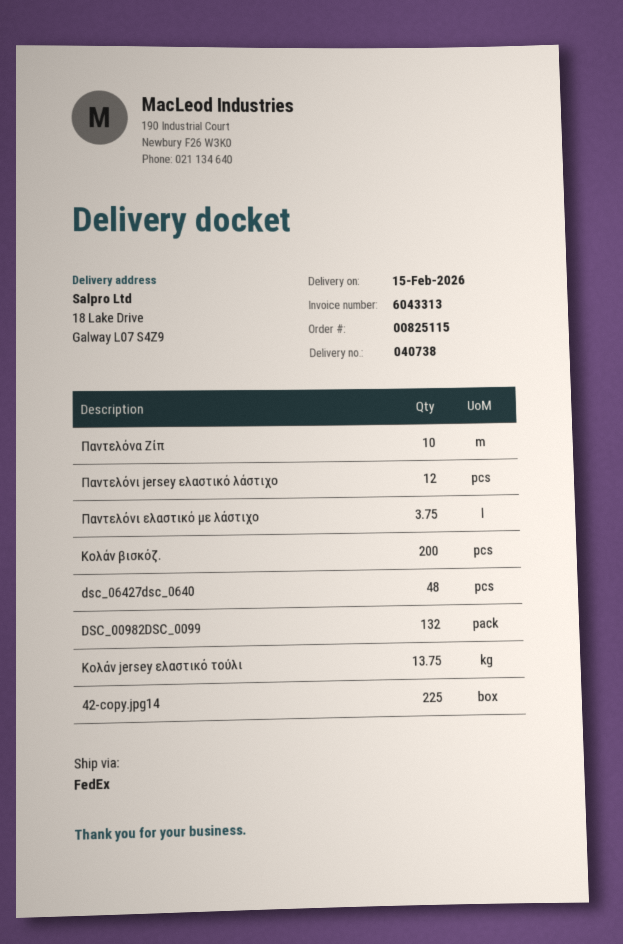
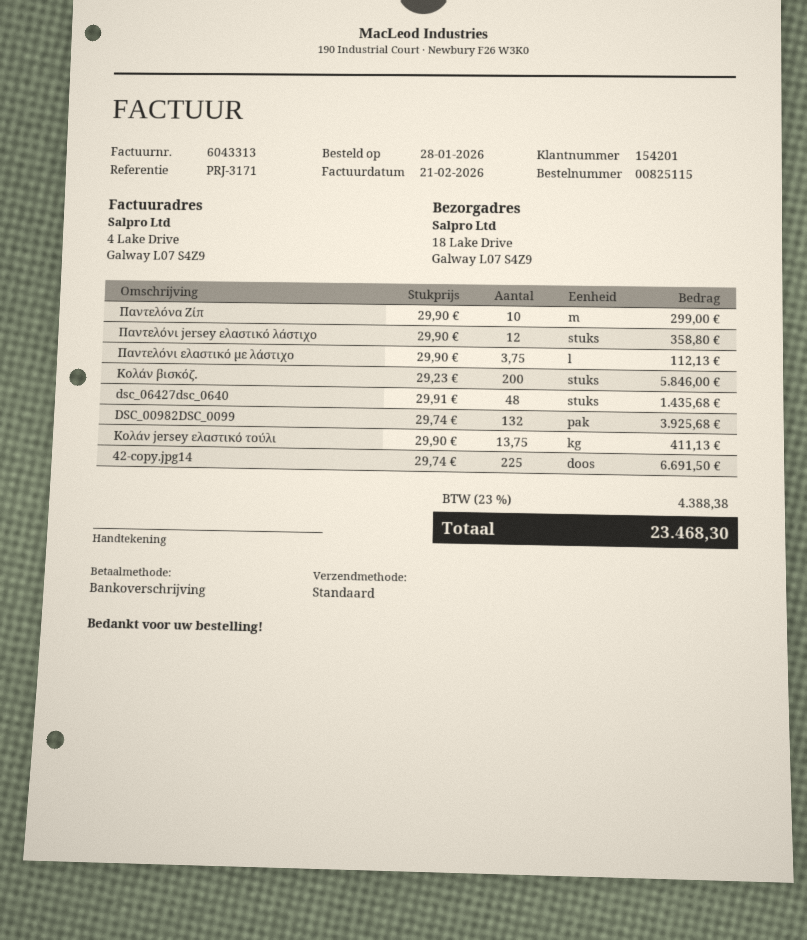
shipping method: FedEx -> standard

